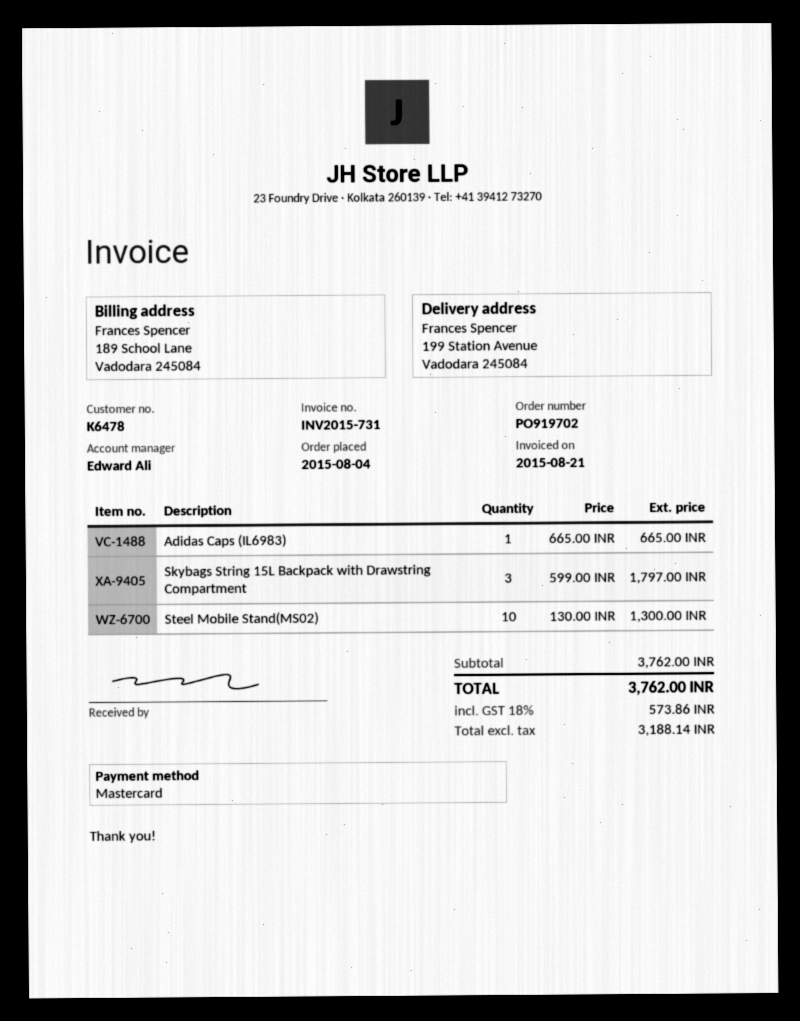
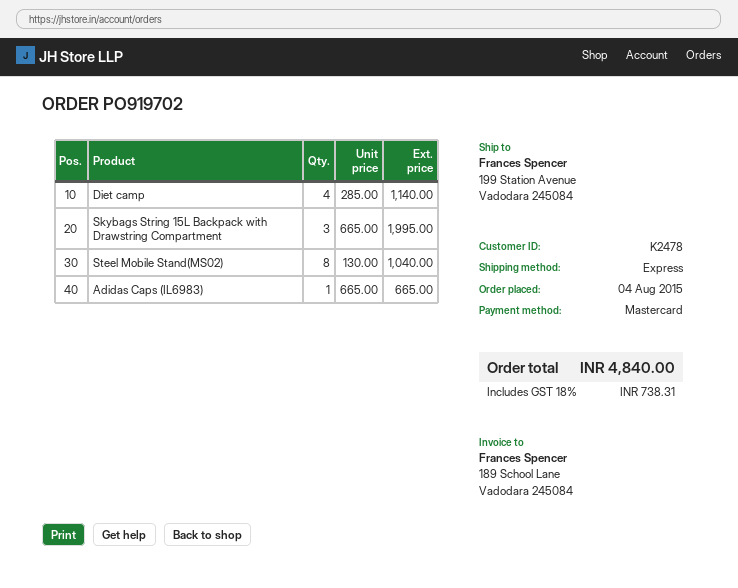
customer number: K6478 -> K2478
Skybags String 15L Backpack with Drawstring Compartment: 3 x 599.00 = 1797.00 -> 3 x 665.00 = 1995.00
Steel Mobile Stand(MS02): 10 x 130.00 = 1300.00 -> 8 x 130.00 = 1040.00
Diet camp: none -> 4 x 285.00 = 1140.00
tax: 18% = 573.86 -> 18% = 738.31
total: 3762.00 -> 4840.00

